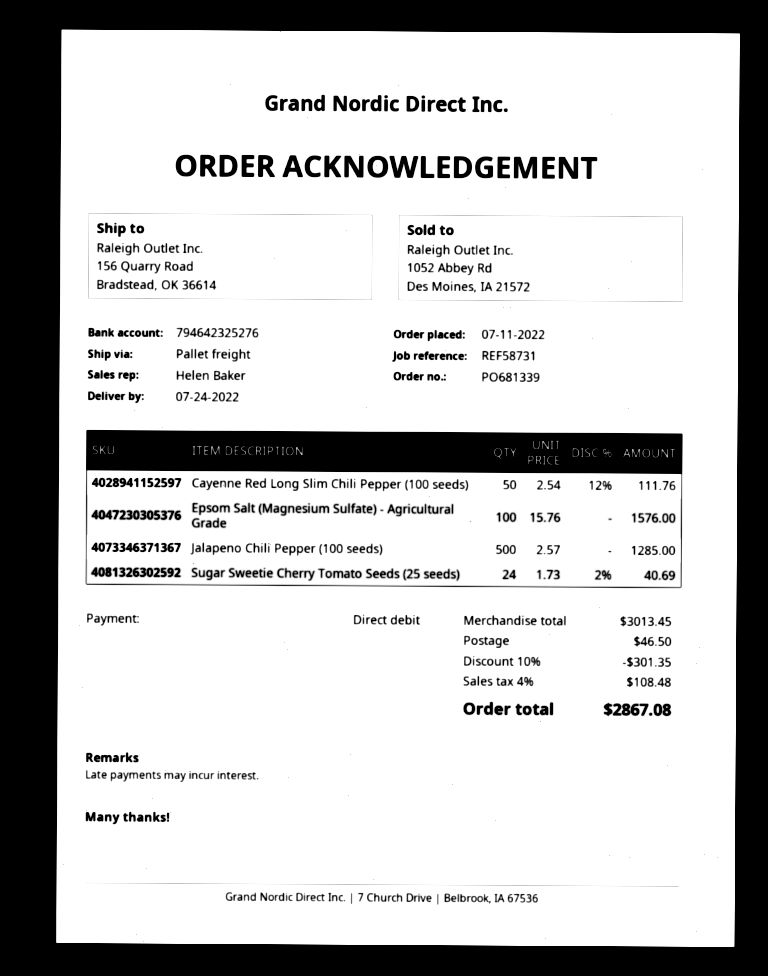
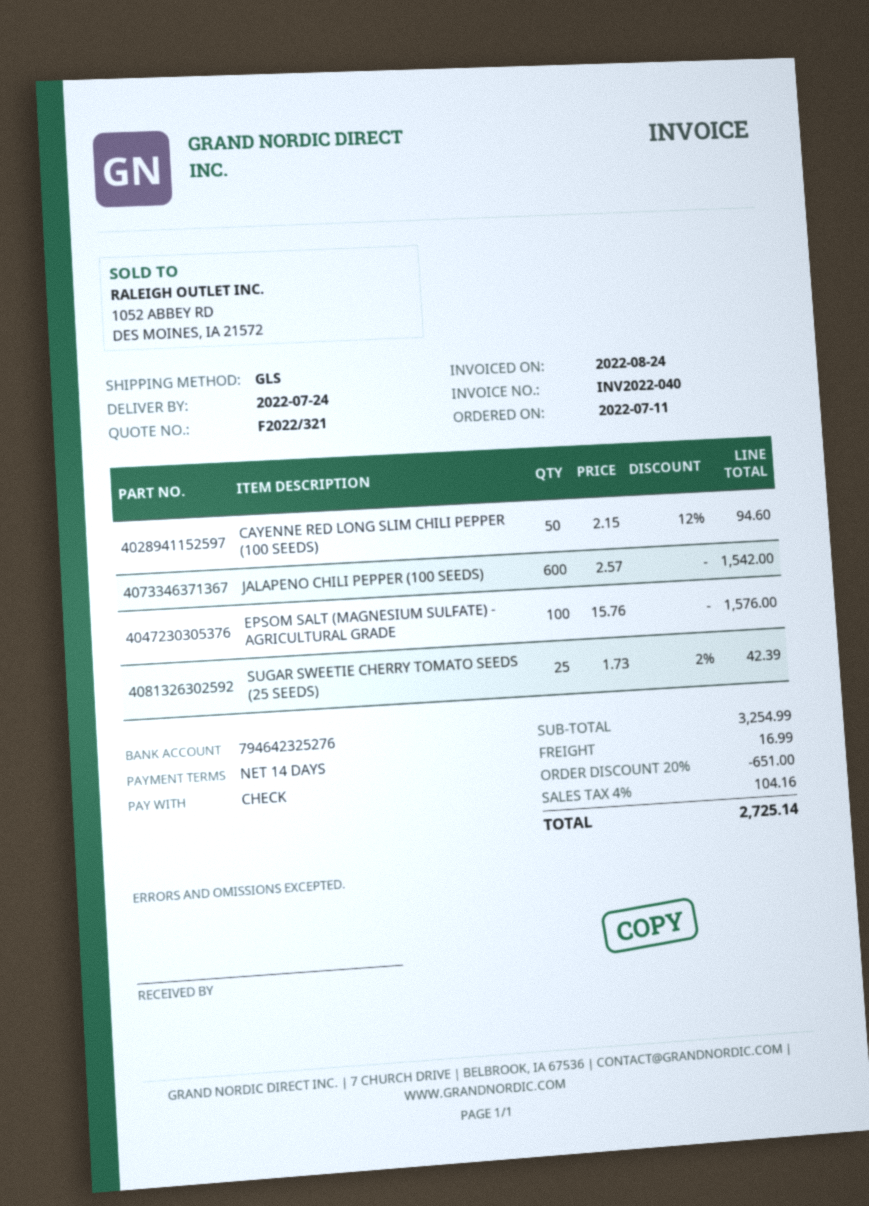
payment method: direct debit -> cheque
shipping method: pallet freight -> GLS
Cayenne Red Long Slim Chili Pepper (100 seeds): 50 x 2.54 - 12% = 111.76 -> 50 x 2.15 - 12% = 94.60
Jalapeno Chili Pepper (100 seeds): 500 x 2.57 = 1285.00 -> 600 x 2.57 = 1542.00
Sugar Sweetie Cherry Tomato Seeds (25 seeds): 24 x 1.73 - 2% = 40.69 -> 25 x 1.73 - 2% = 42.39
subtotal: 3013.45 -> 3254.99
discount: 10% = 301.35 -> 20% = 651.00
shipping: 46.50 -> 16.99
tax: 4% = 108.48 -> 4% = 104.16
total: 2867.08 -> 2725.14

